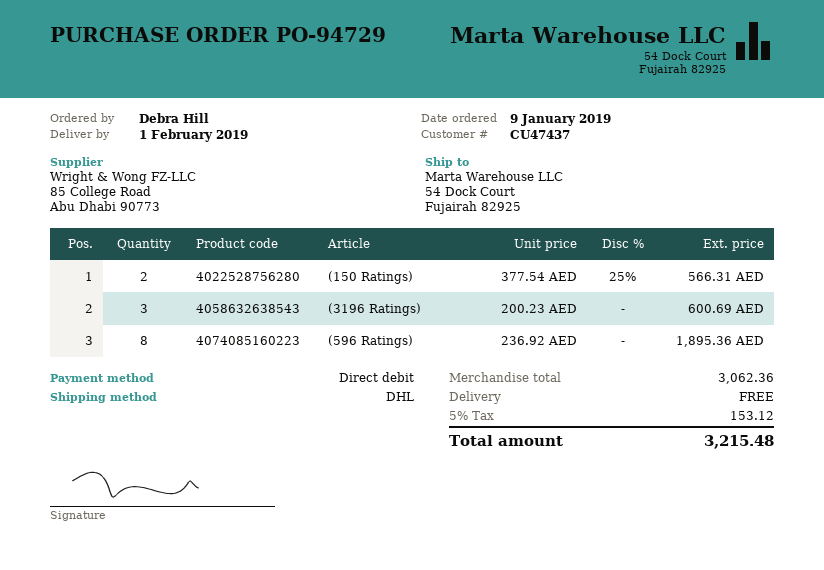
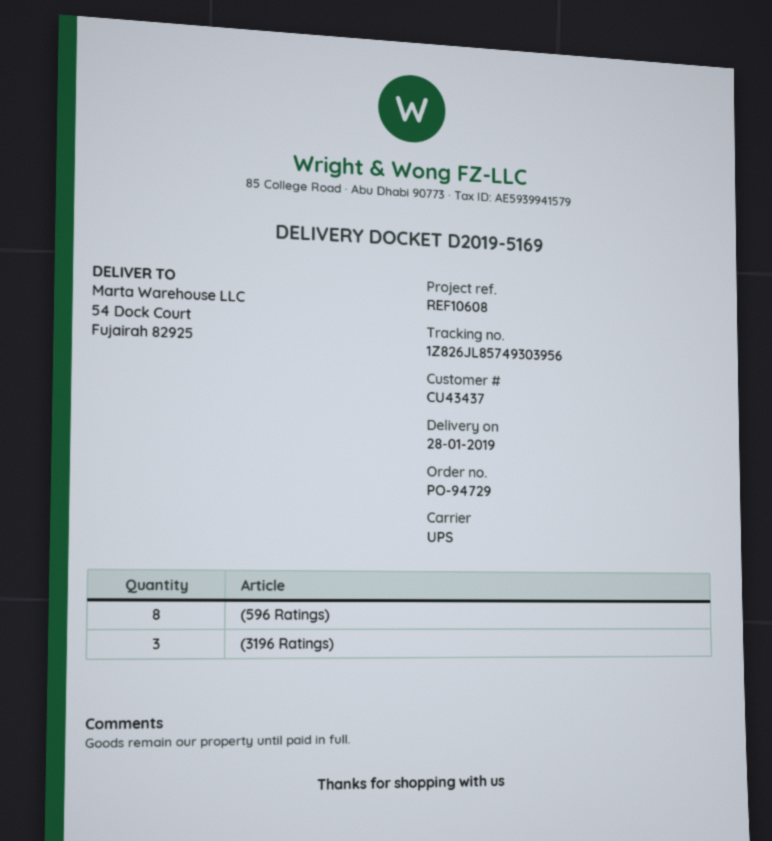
delivery date: 2019-02-01 -> 2019-01-28
customer number: CU47437 -> CU43437
shipping method: DHL -> UPS
(150 Ratings): 2 -> none

